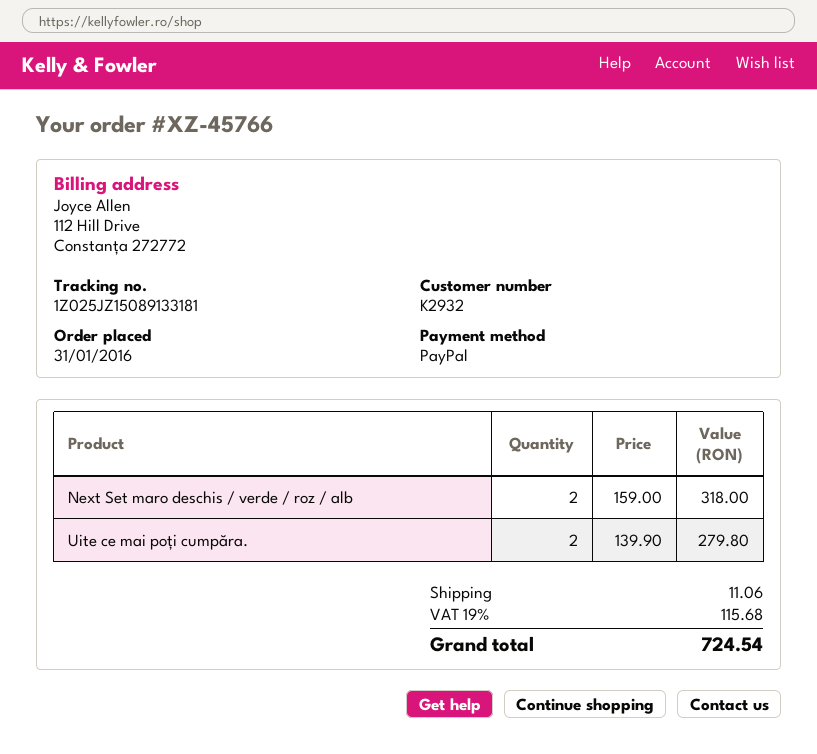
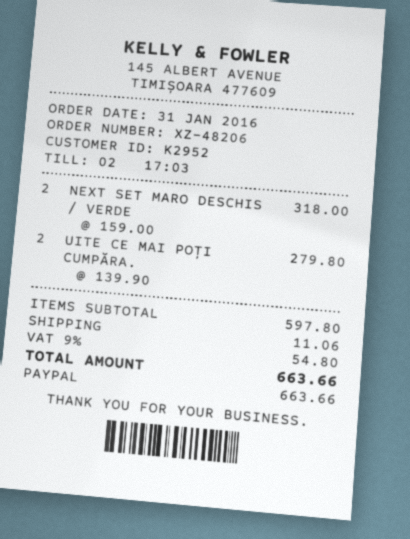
order number: XZ-45766 -> XZ-48206
customer number: K2932 -> K2952
tax: 19% = 115.68 -> 9% = 54.80
total: 724.54 -> 663.66

